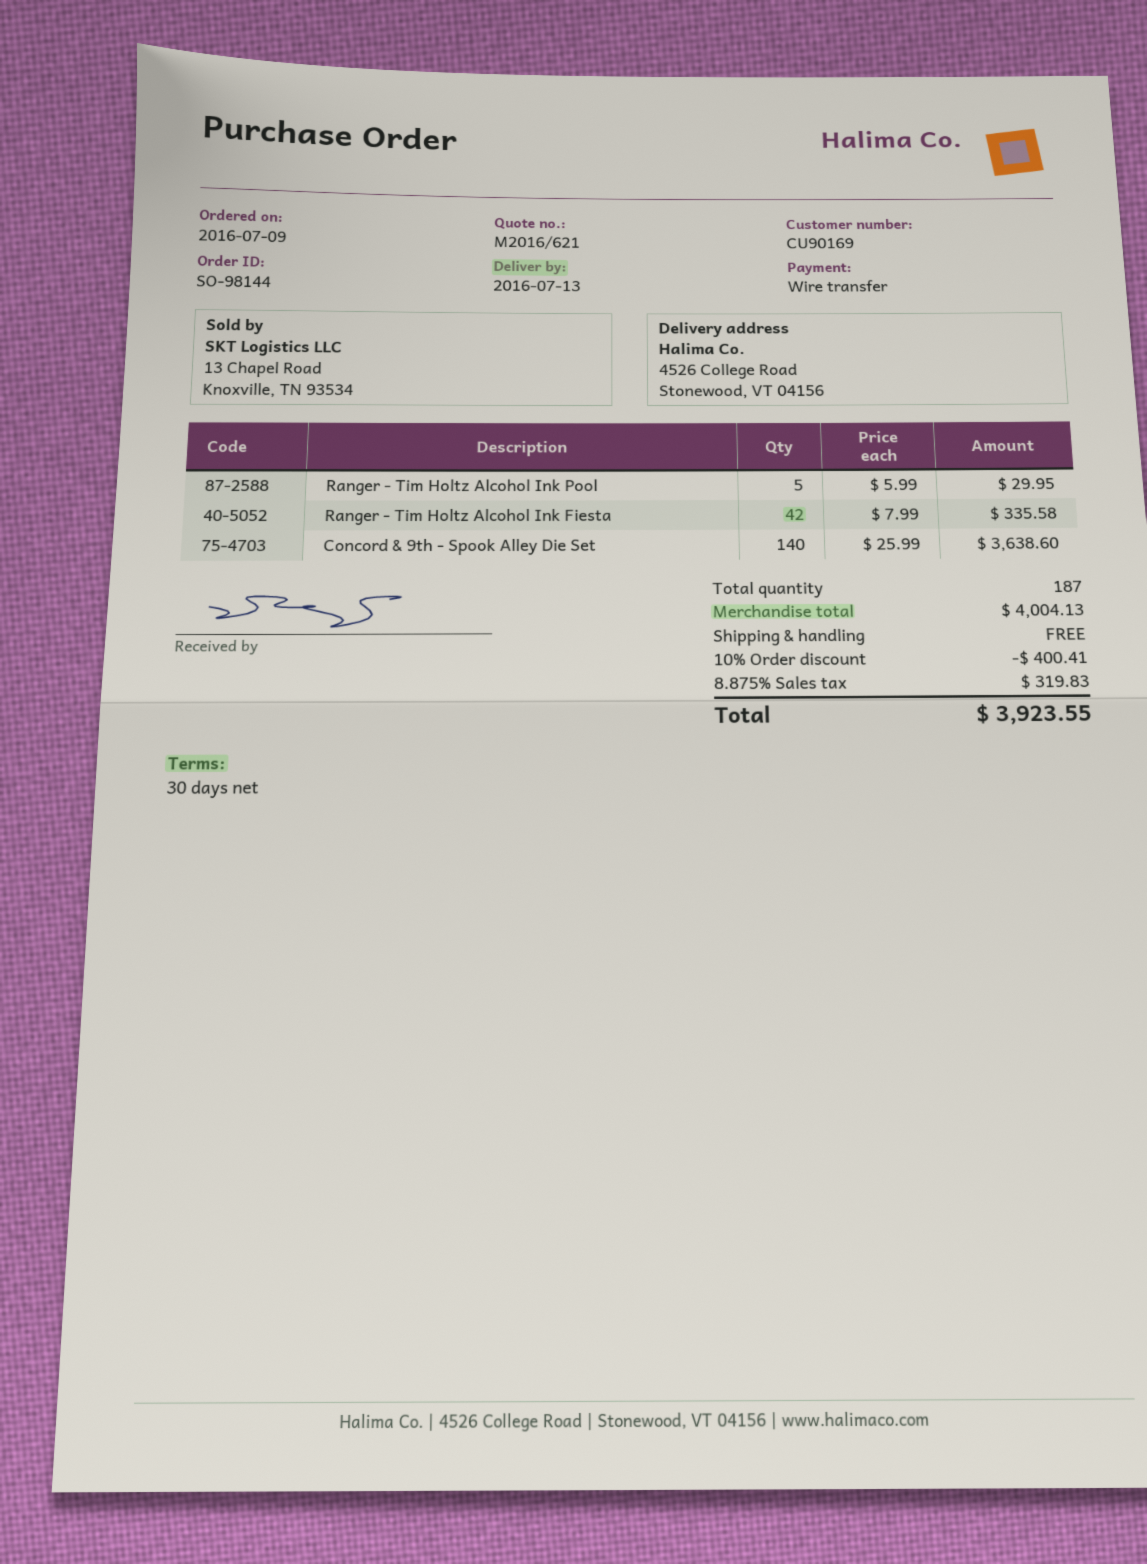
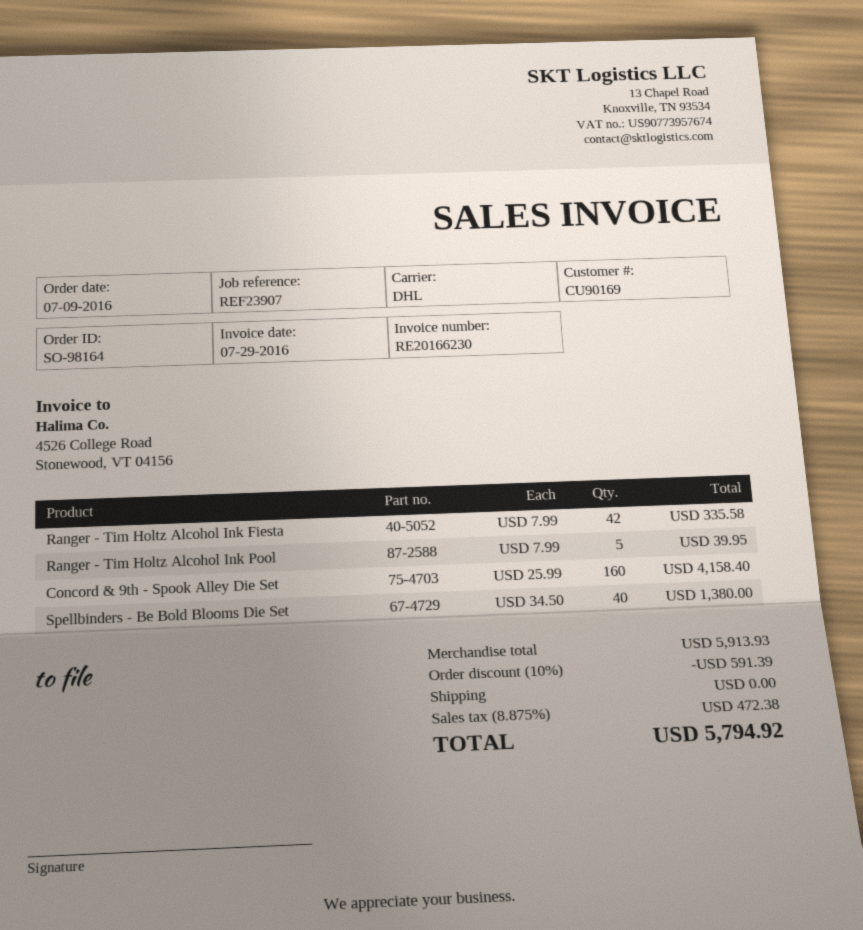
order number: SO-98144 -> SO-98164
Ranger - Tim Holtz Alcohol Ink Pool: 5 x 5.99 = 29.95 -> 5 x 7.99 = 39.95
Concord & 9th - Spook Alley Die Set: 140 x 25.99 = 3638.60 -> 160 x 25.99 = 4158.40
Spellbinders - Be Bold Blooms Die Set: none -> 40 x 34.50 = 1380.00
subtotal: 4004.13 -> 5913.93
discount: 10% = 400.41 -> 10% = 591.39
tax: 8.875% = 319.83 -> 8.875% = 472.38
total: 3923.55 -> 5794.92

